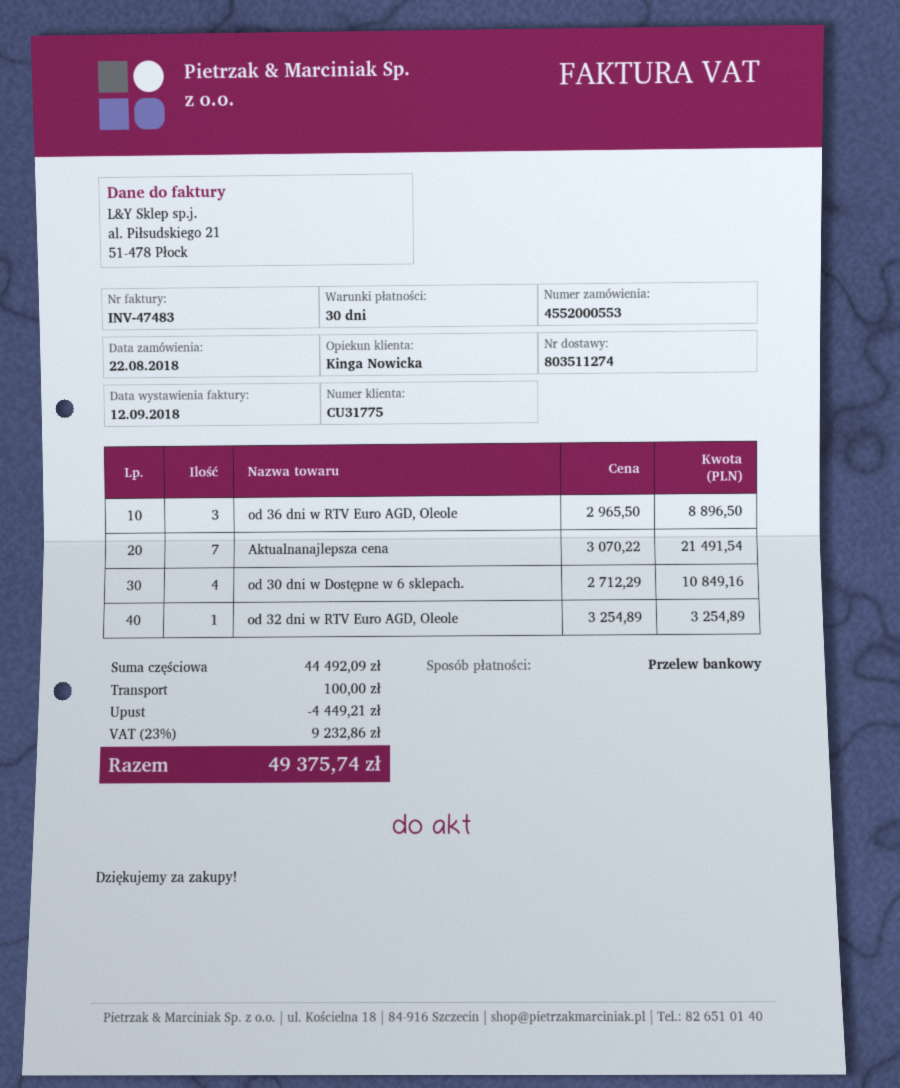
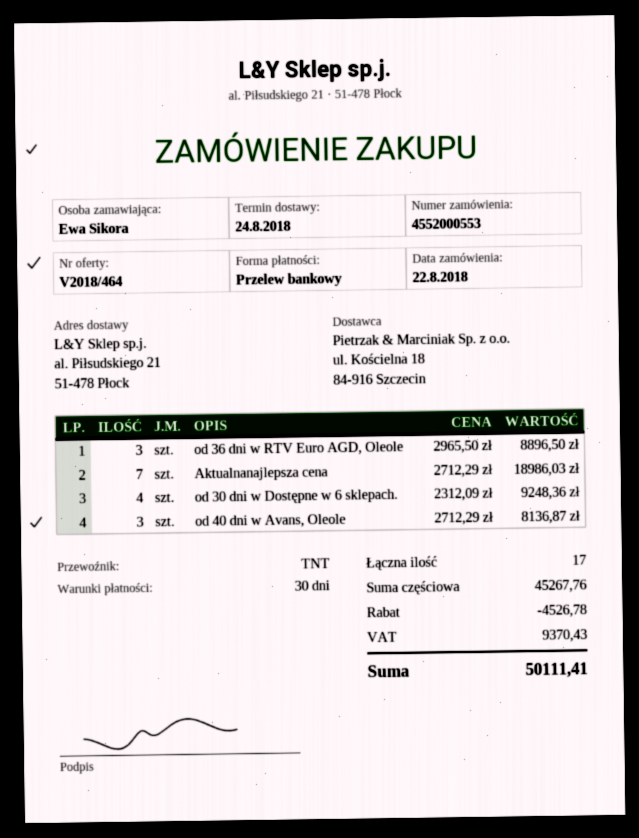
Aktualnanajlepsza cena: 7 x 3070.22 = 21491.54 -> 7 x 2712.29 = 18986.03
od 30 dni w Dostępne w 6 sklepach.: 4 x 2712.29 = 10849.16 -> 4 x 2312.09 = 9248.36
od 32 dni w RTV Euro AGD, Oleole: 1 x 3254.89 = 3254.89 -> none
od 40 dni w Avans, Oleole: none -> 3 x 2712.29 = 8136.87
subtotal: 44492.09 -> 45267.76
discount: 4449.21 -> 4526.78
shipping: 100.00 -> none
tax: 9232.86 -> 9370.43
total: 49375.74 -> 50111.41

